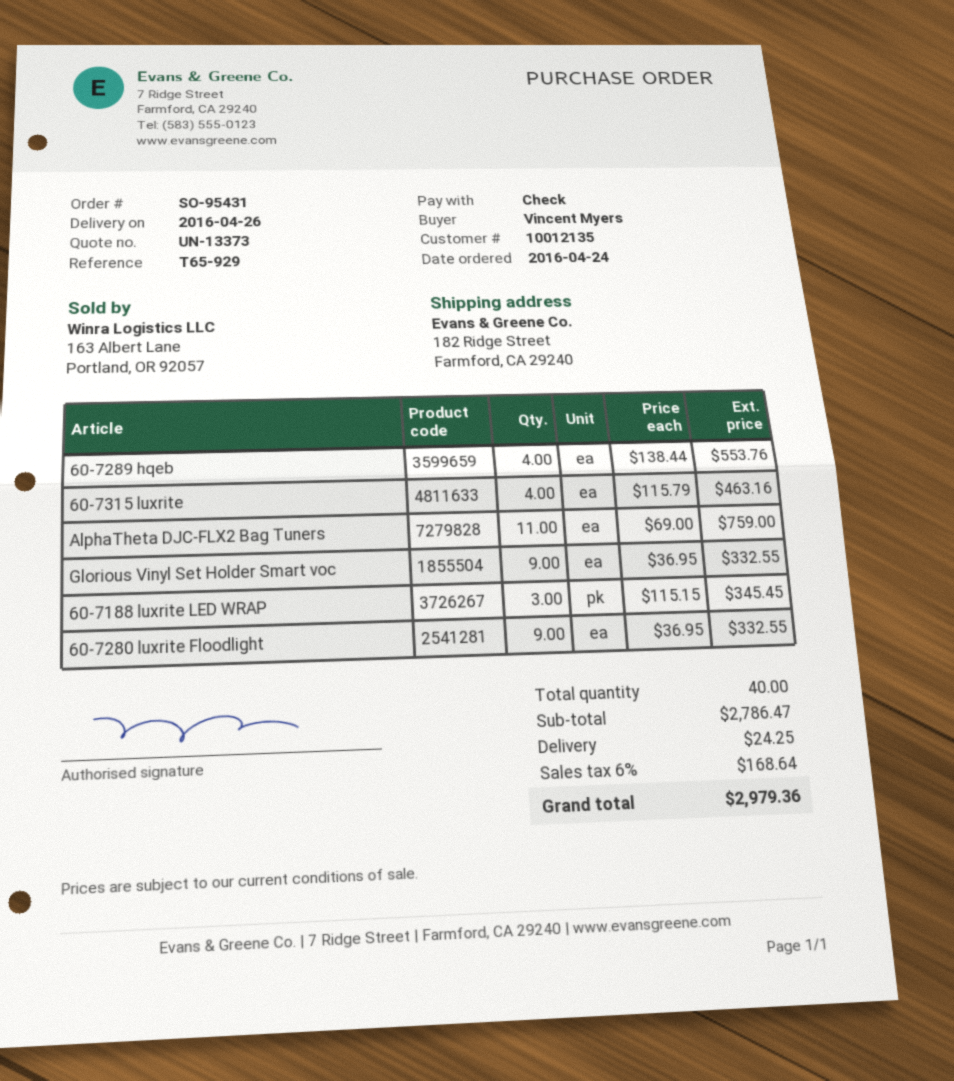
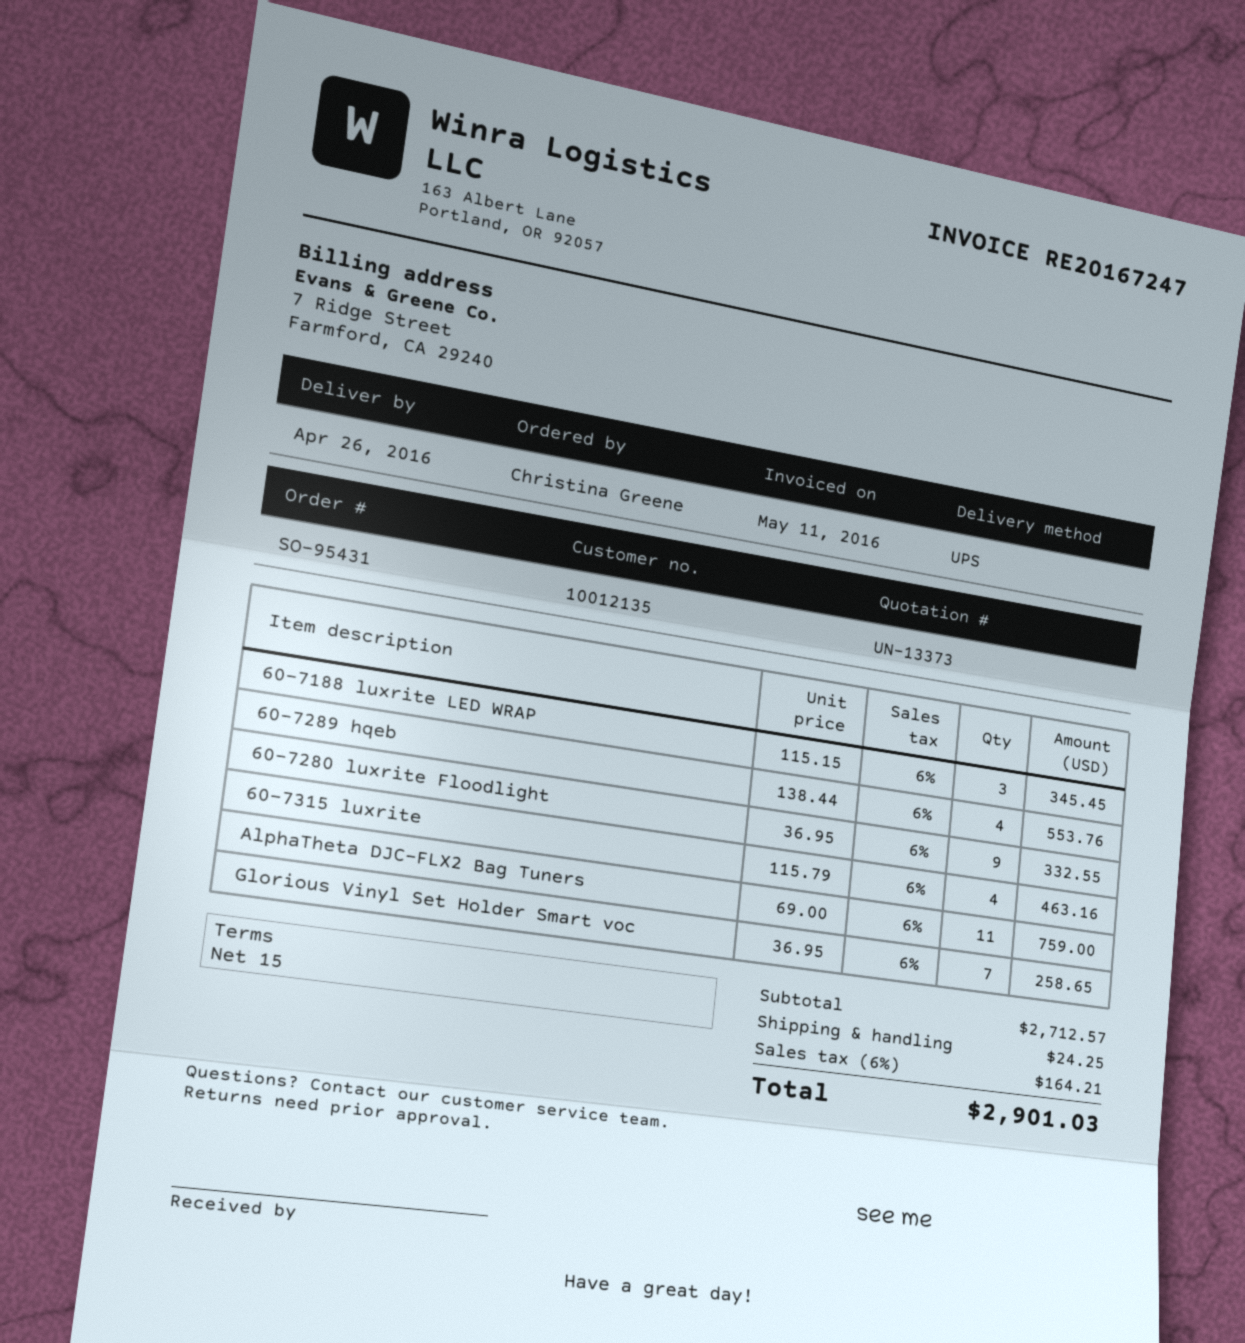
ordered by: Vincent Myers -> Christina Greene
Glorious Vinyl Set Holder Smart voc: 9 x 36.95 = 332.55 -> 7 x 36.95 = 258.65
subtotal: 2786.47 -> 2712.57
tax: 6% = 168.64 -> 6% = 164.21
total: 2979.36 -> 2901.03

